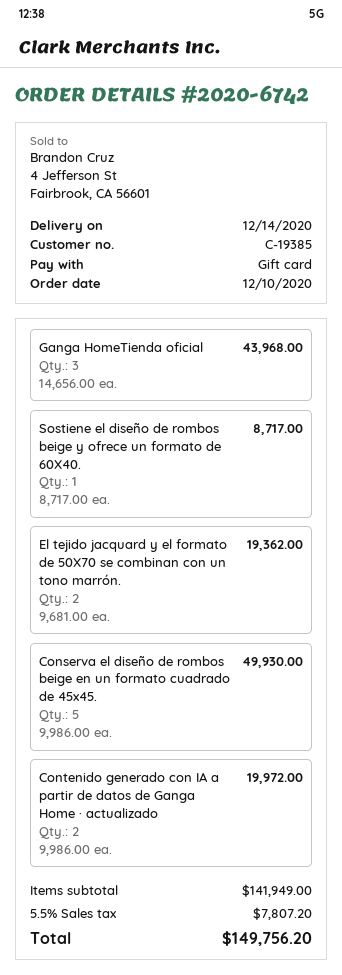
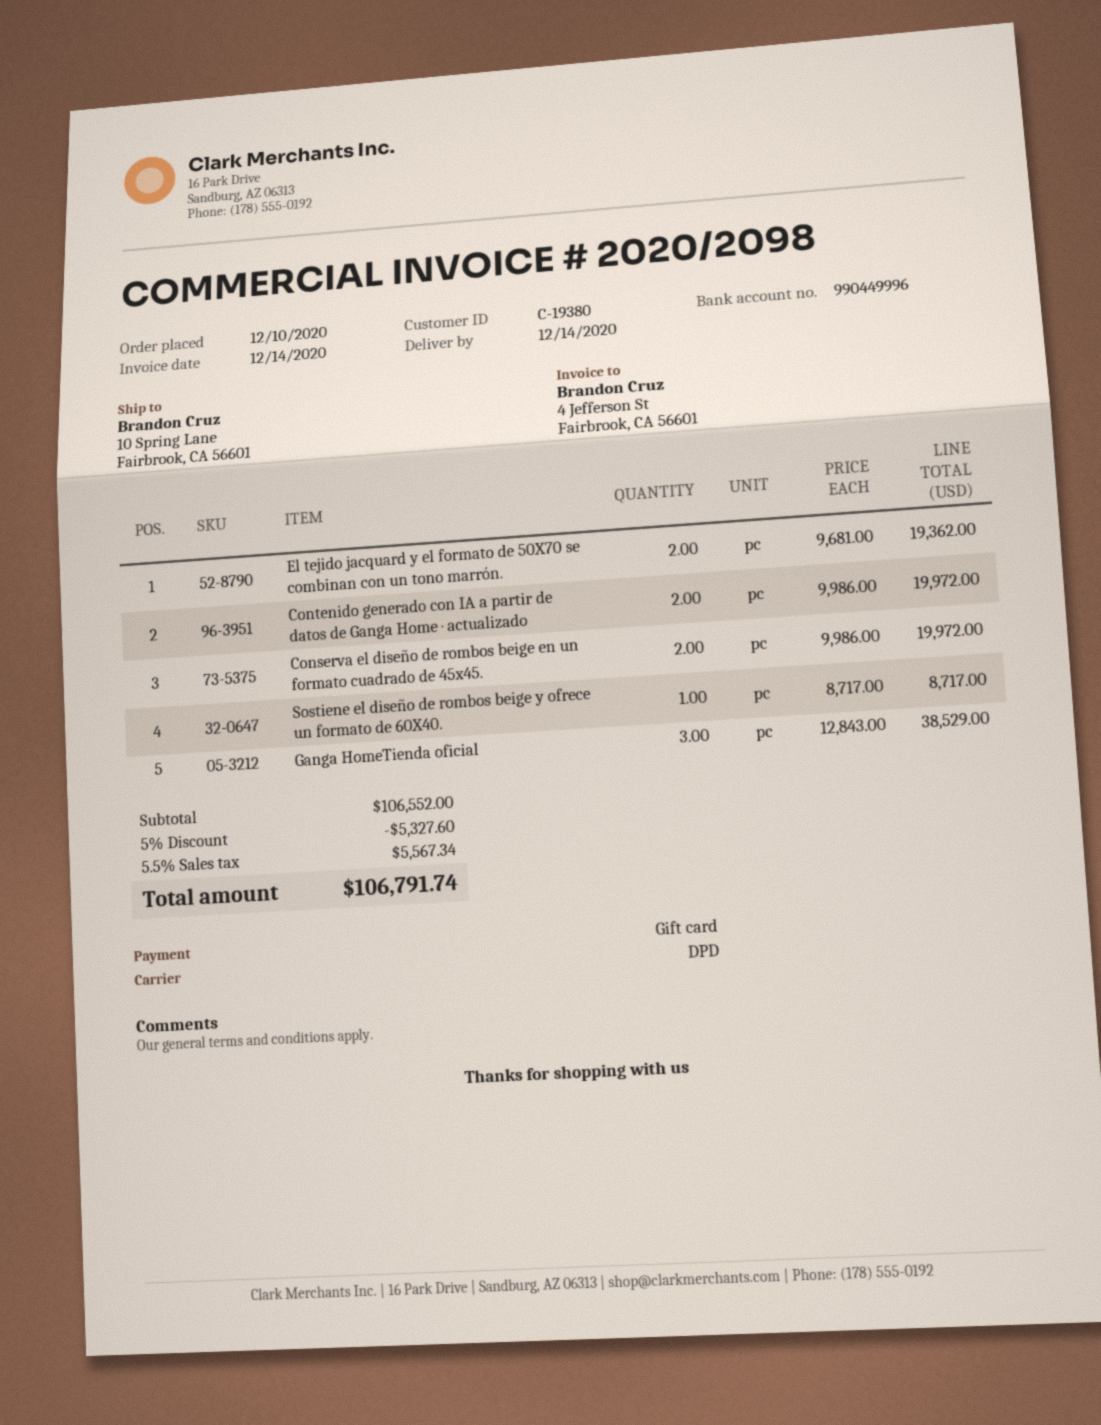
customer number: C-19385 -> C-19380
Ganga HomeTienda oficial: 3 x 14656.00 = 43968.00 -> 3 x 12843.00 = 38529.00
Conserva el diseño de rombos beige en un formato cuadrado de 45x45.: 5 x 9986.00 = 49930.00 -> 2 x 9986.00 = 19972.00
subtotal: 141949.00 -> 106552.00
discount: none -> 5% = 5327.60
tax: 5.5% = 7807.20 -> 5.5% = 5567.34
total: 149756.20 -> 106791.74

